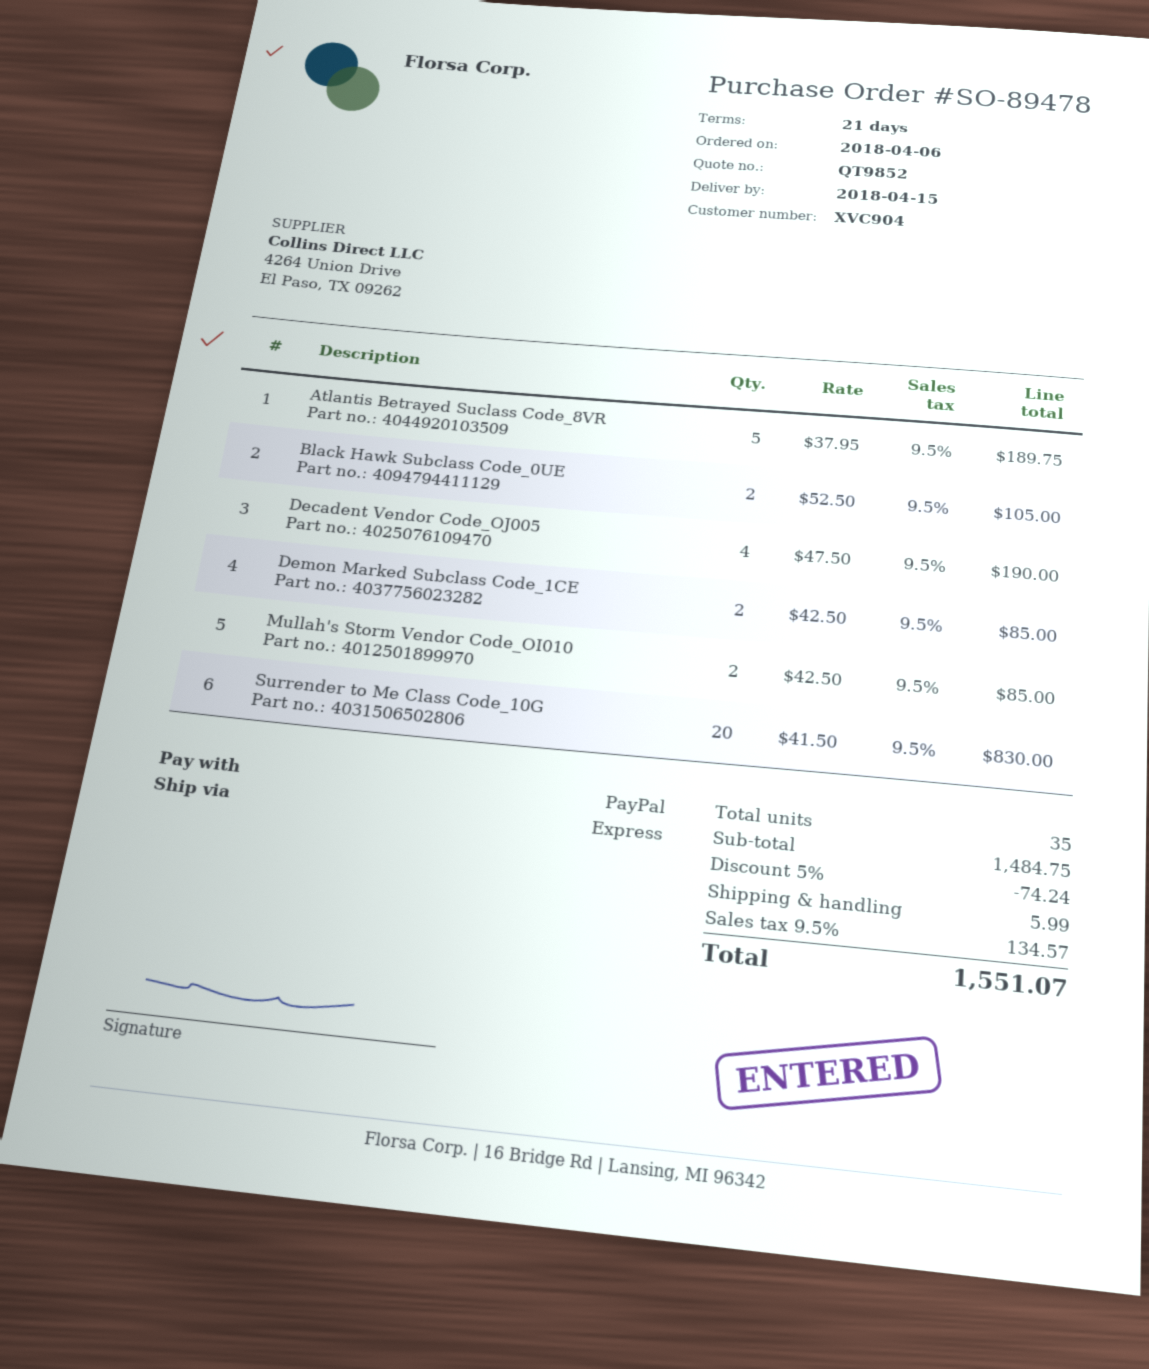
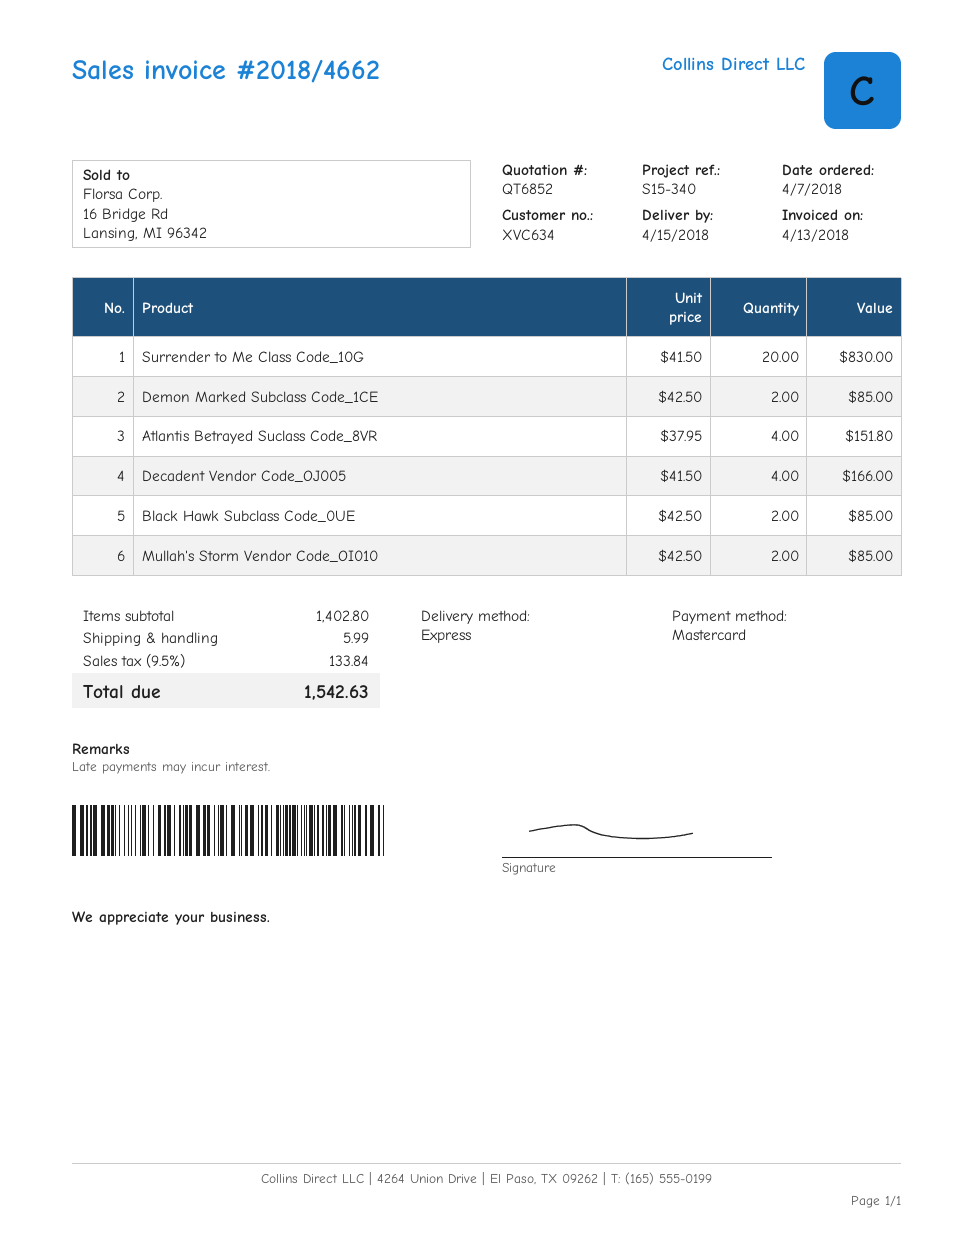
quote number: QT9852 -> QT6852
order date: 2018-04-06 -> 2018-04-07
customer number: XVC904 -> XVC634
payment method: PayPal -> Mastercard
Atlantis Betrayed Suclass Code_8VR: 5 x 37.95 = 189.75 -> 4 x 37.95 = 151.80
Black Hawk Subclass Code_0UE: 2 x 52.50 = 105.00 -> 2 x 42.50 = 85.00
Decadent Vendor Code_OJ005: 4 x 47.50 = 190.00 -> 4 x 41.50 = 166.00
subtotal: 1484.75 -> 1402.80
discount: 5% = 74.24 -> none
tax: 9.5% = 134.57 -> 9.5% = 133.84
total: 1551.07 -> 1542.63

